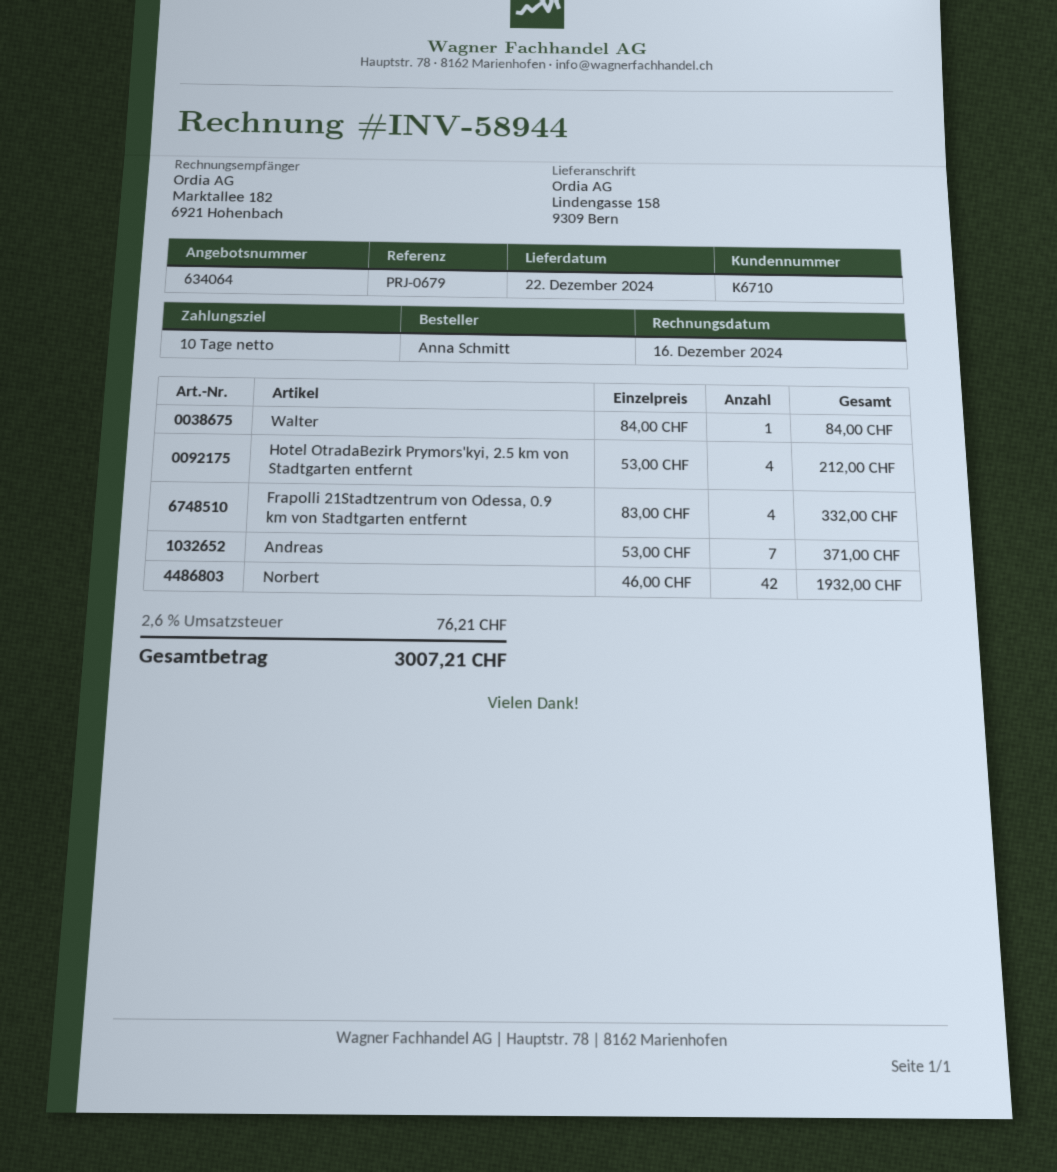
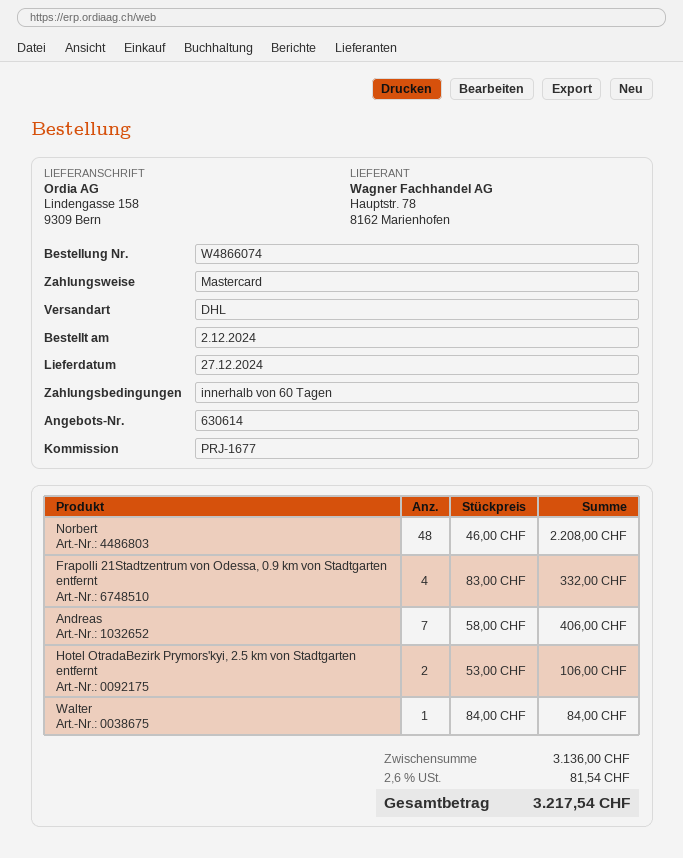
quote number: 634064 -> 630614
delivery date: 2024-12-22 -> 2024-12-27
payment terms: 10 days -> 60 days
reference: PRJ-0679 -> PRJ-1677
Hotel OtradaBezirk Prymors'kyi, 2.5 km von Stadtgarten entfernt: 4 x 53.00 = 212.00 -> 2 x 53.00 = 106.00
Andreas: 7 x 53.00 = 371.00 -> 7 x 58.00 = 406.00
Norbert: 42 x 46.00 = 1932.00 -> 48 x 46.00 = 2208.00
tax: 2.6% = 76.21 -> 2.6% = 81.54
total: 3007.21 -> 3217.54

